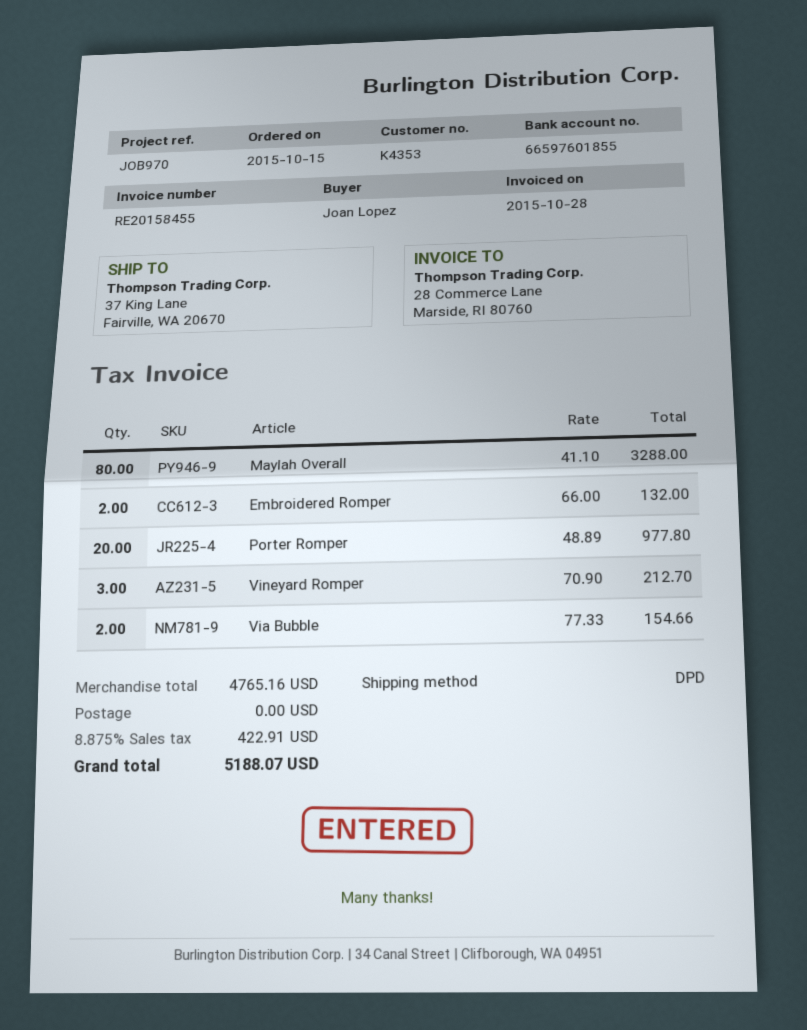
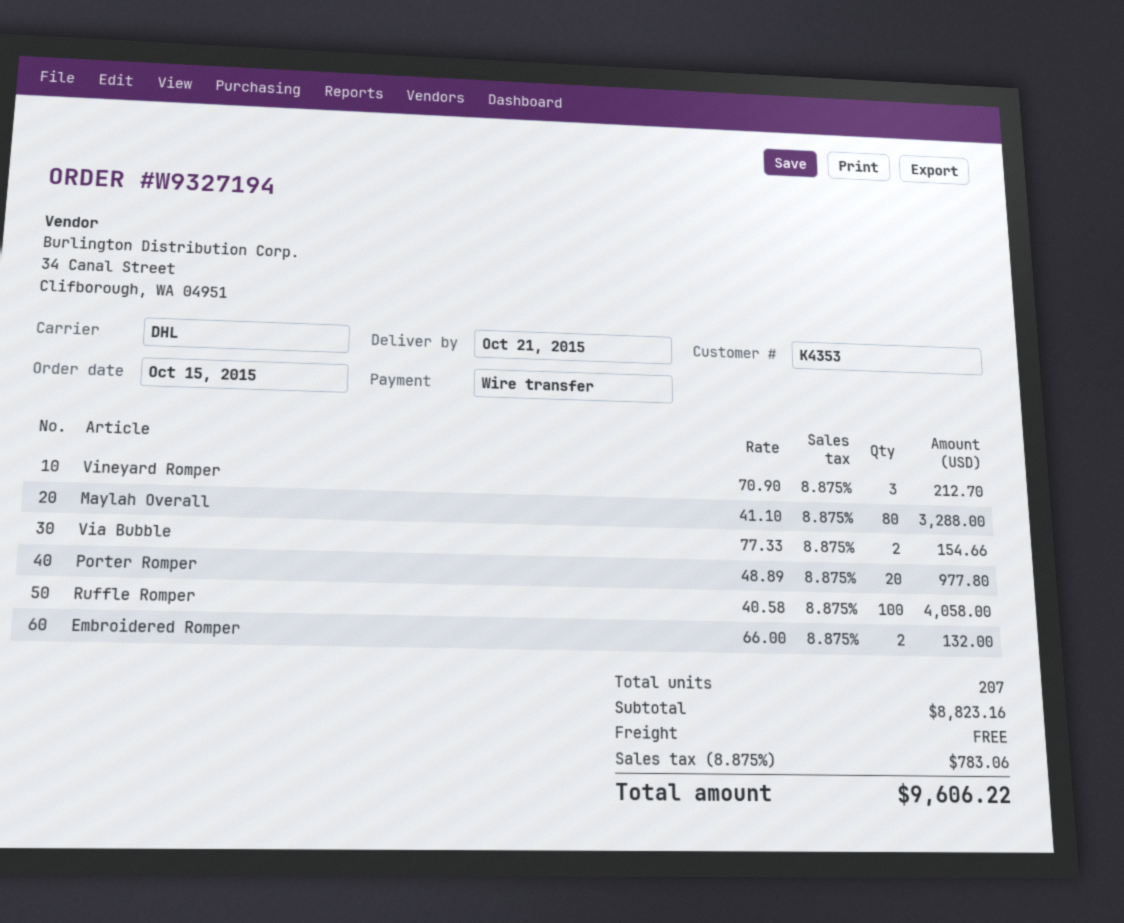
shipping method: DPD -> DHL
Ruffle Romper: none -> 100 x 40.58 = 4058.00
subtotal: 4765.16 -> 8823.16
tax: 8.875% = 422.91 -> 8.875% = 783.06
total: 5188.07 -> 9606.22

